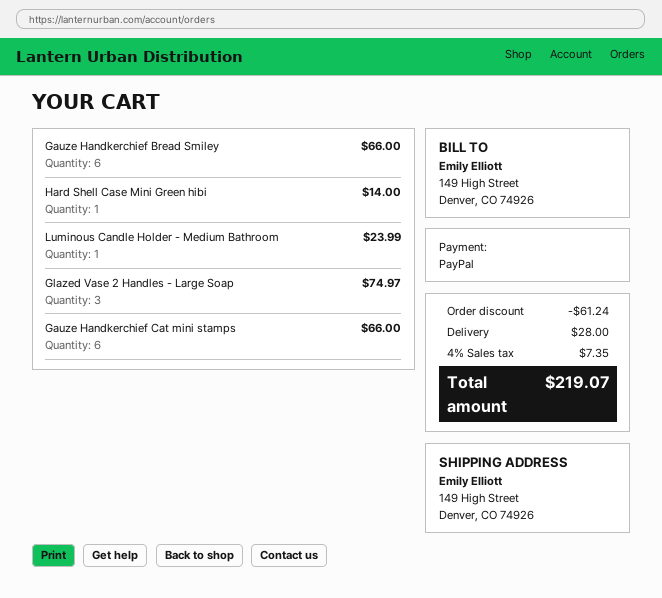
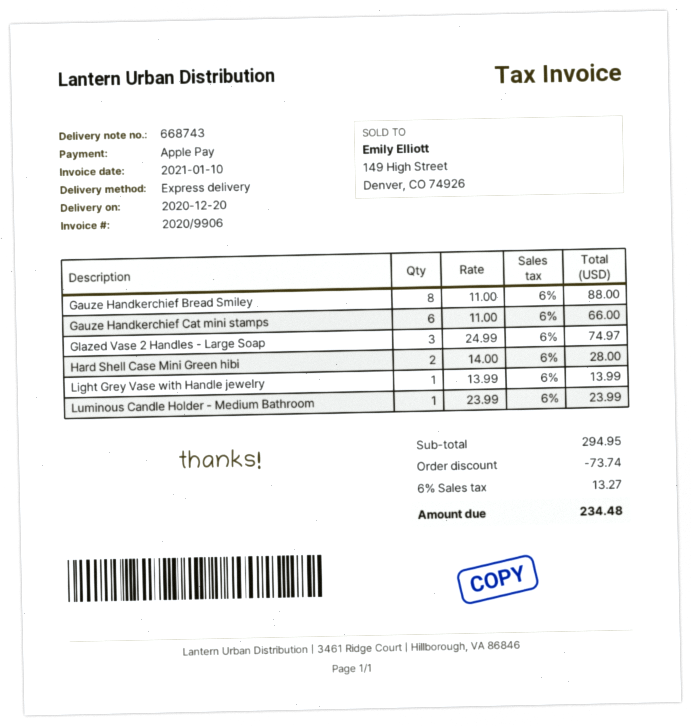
payment method: PayPal -> Apple Pay
Gauze Handkerchief Bread Smiley: 6 for 66.00 -> 8 for 88.00
Hard Shell Case Mini Green hibi: 1 for 14.00 -> 2 for 28.00
Light Grey Vase with Handle jewelry: none -> 1 for 13.99
discount: 61.24 -> 73.74
shipping: 28.00 -> none
tax: 4% = 7.35 -> 6% = 13.27
total: 219.07 -> 234.48

